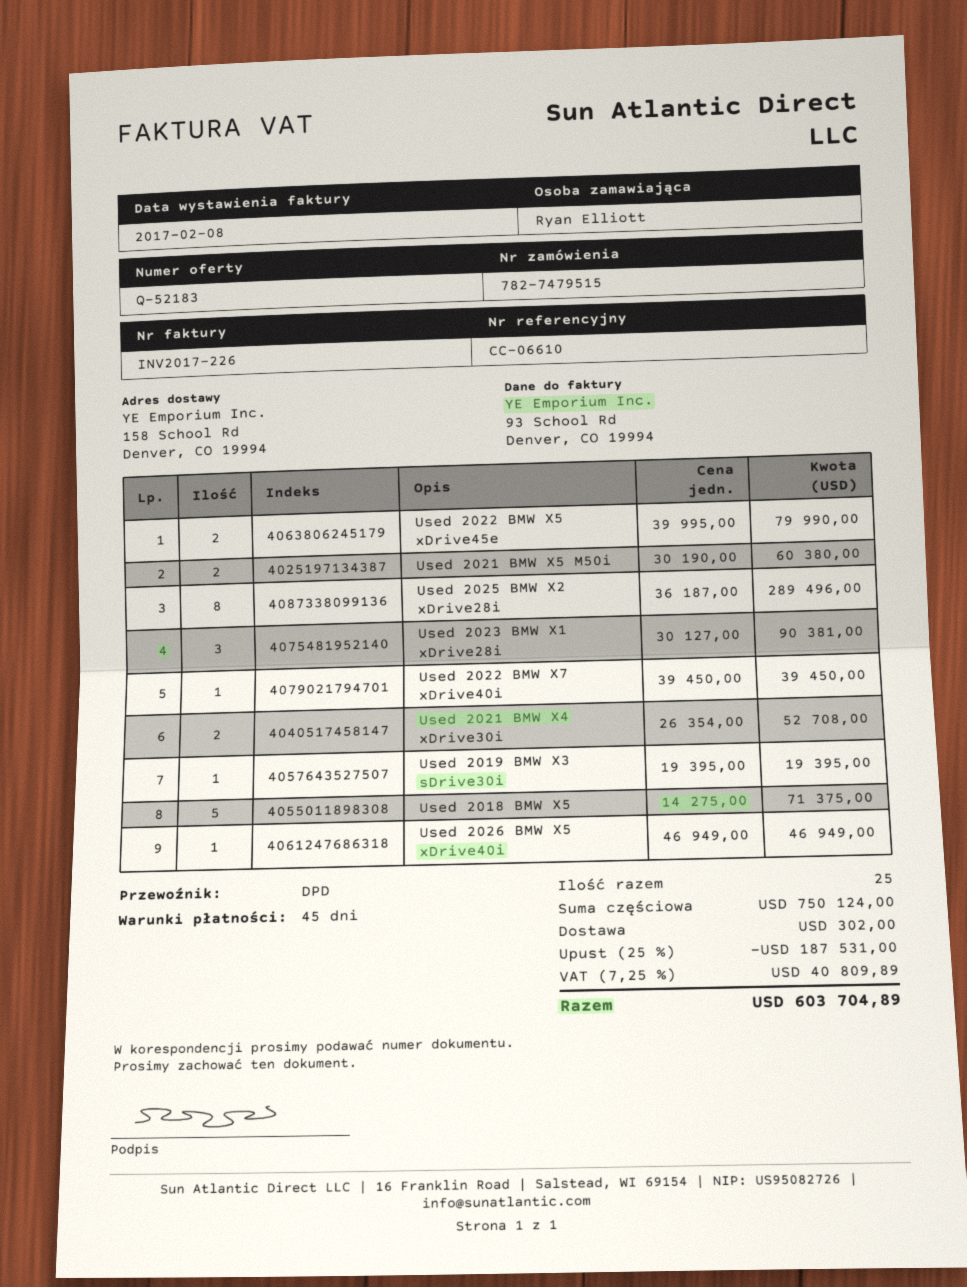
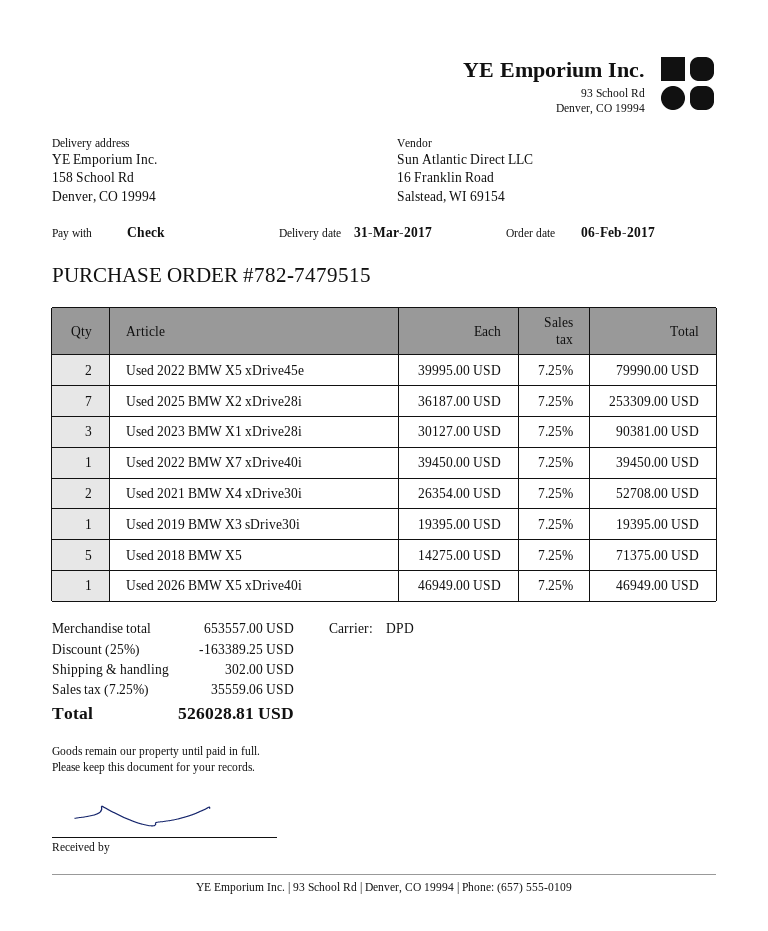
Used 2021 BMW X5 M50i: 2 x 30190.00 = 60380.00 -> none
Used 2025 BMW X2 xDrive28i: 8 x 36187.00 = 289496.00 -> 7 x 36187.00 = 253309.00
subtotal: 750124.00 -> 653557.00
discount: 25% = 187531.00 -> 25% = 163389.25
tax: 7.25% = 40809.89 -> 7.25% = 35559.06
total: 603704.89 -> 526028.81

